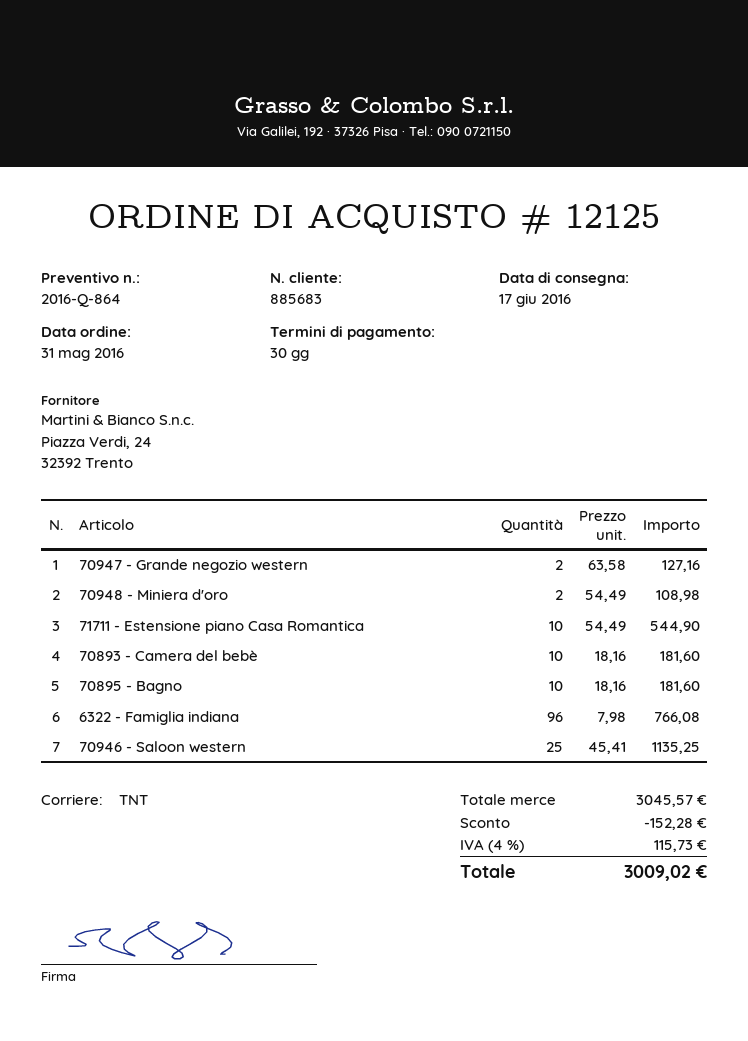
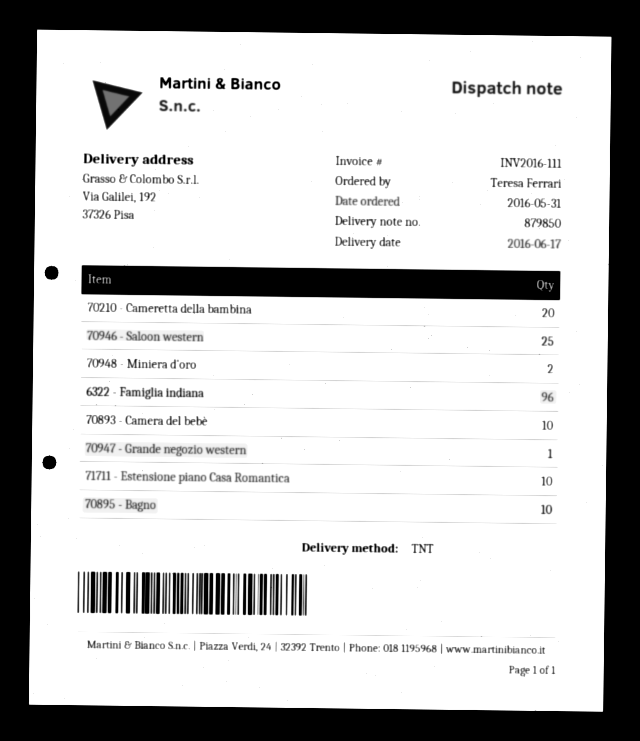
70947 - Grande negozio western: 2 -> 1
70210 - Cameretta della bambina: none -> 20

